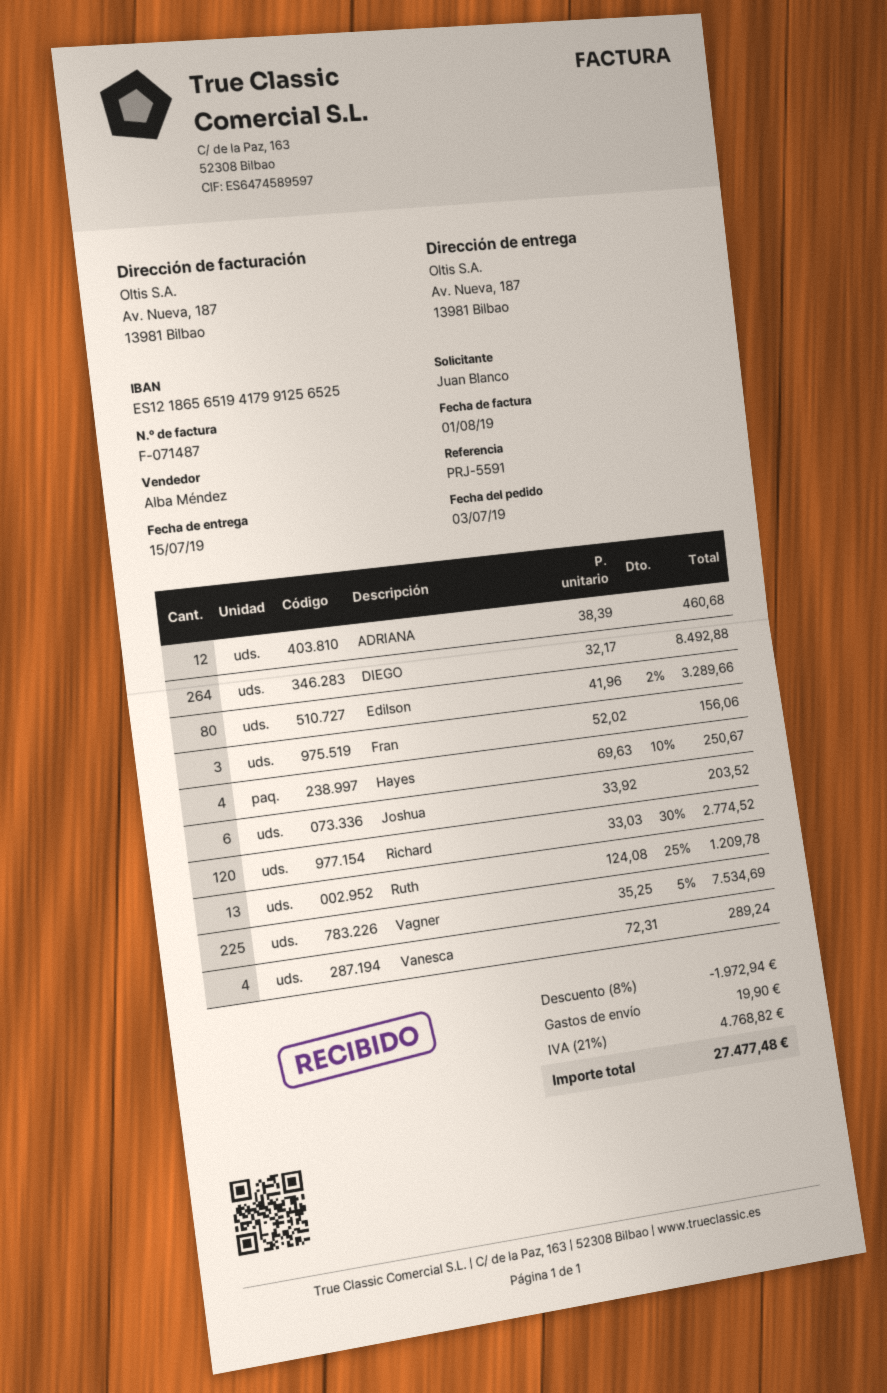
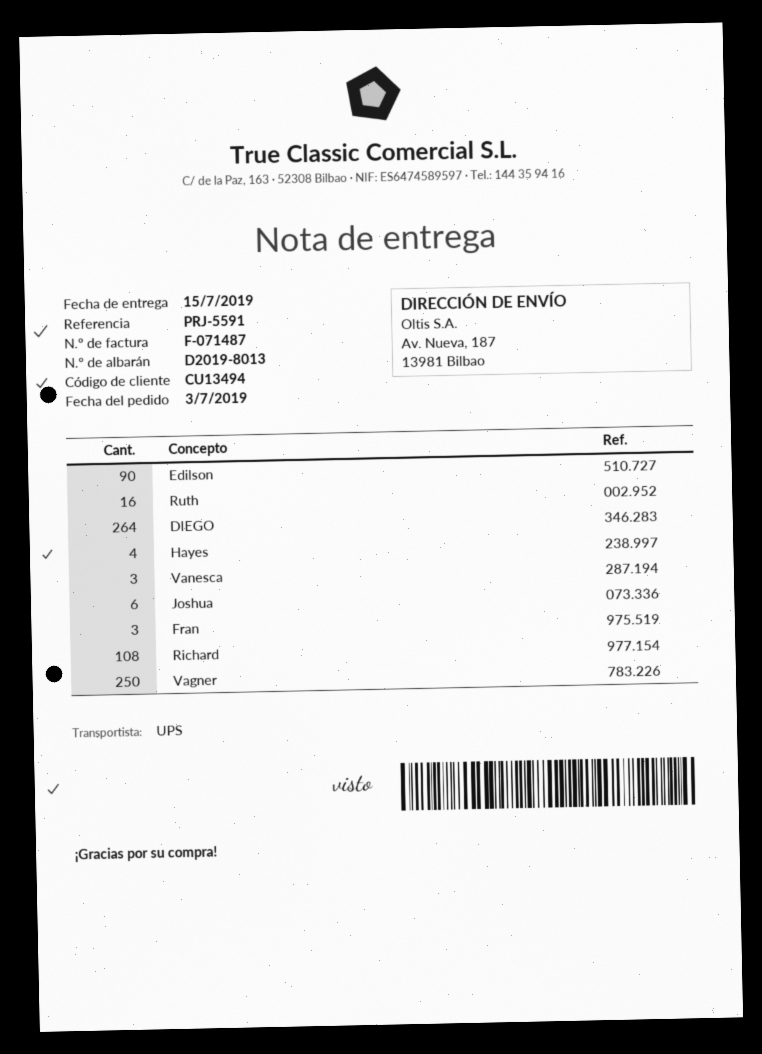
ADRIANA: 12 -> none
Edilson: 80 -> 90
Richard: 120 -> 108
Ruth: 13 -> 16
Vagner: 225 -> 250
Vanesca: 4 -> 3

